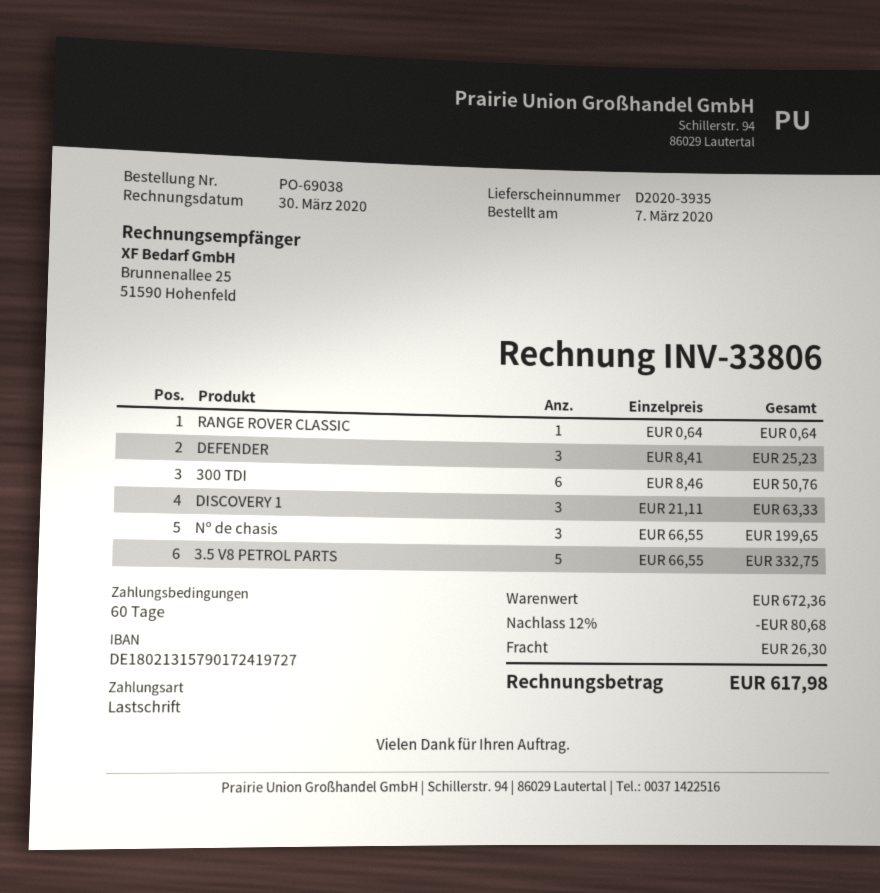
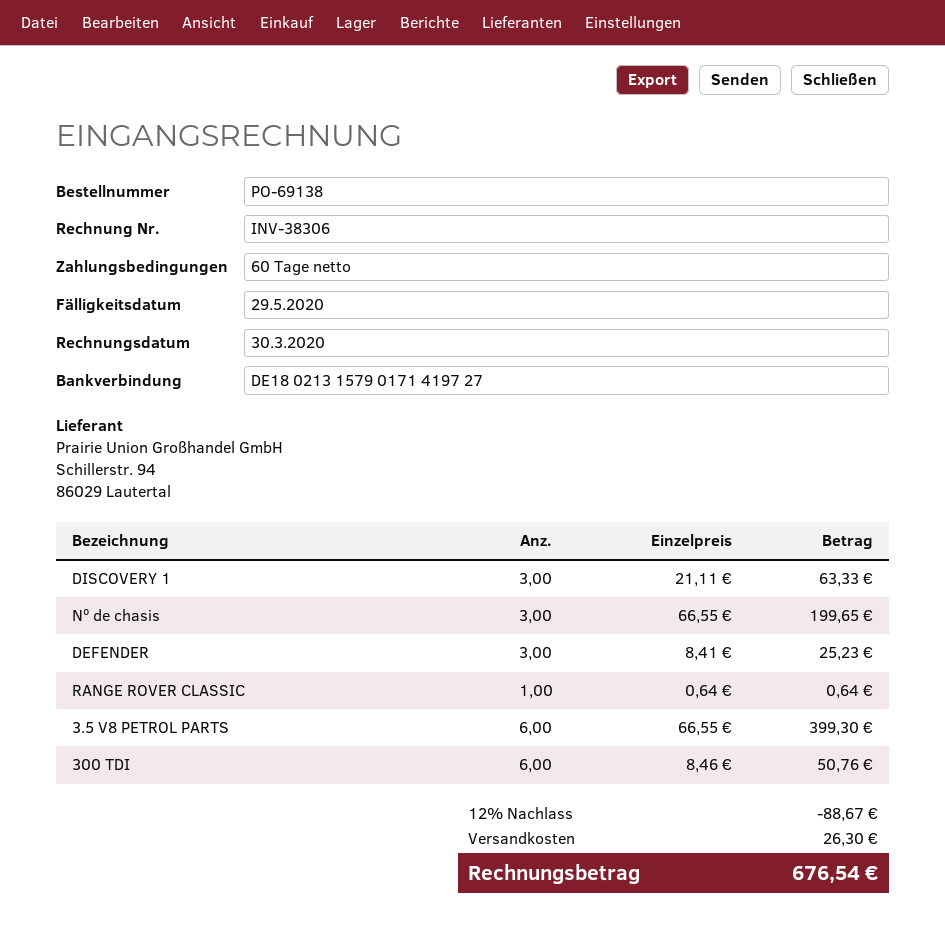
order number: PO-69038 -> PO-69138
invoice number: INV-33806 -> INV-38306
bank account: DE18021315790172419727 -> DE18021315790171419727
3.5 V8 PETROL PARTS: 5 x 66.55 = 332.75 -> 6 x 66.55 = 399.30
discount: 12% = 80.68 -> 12% = 88.67
total: 617.98 -> 676.54

